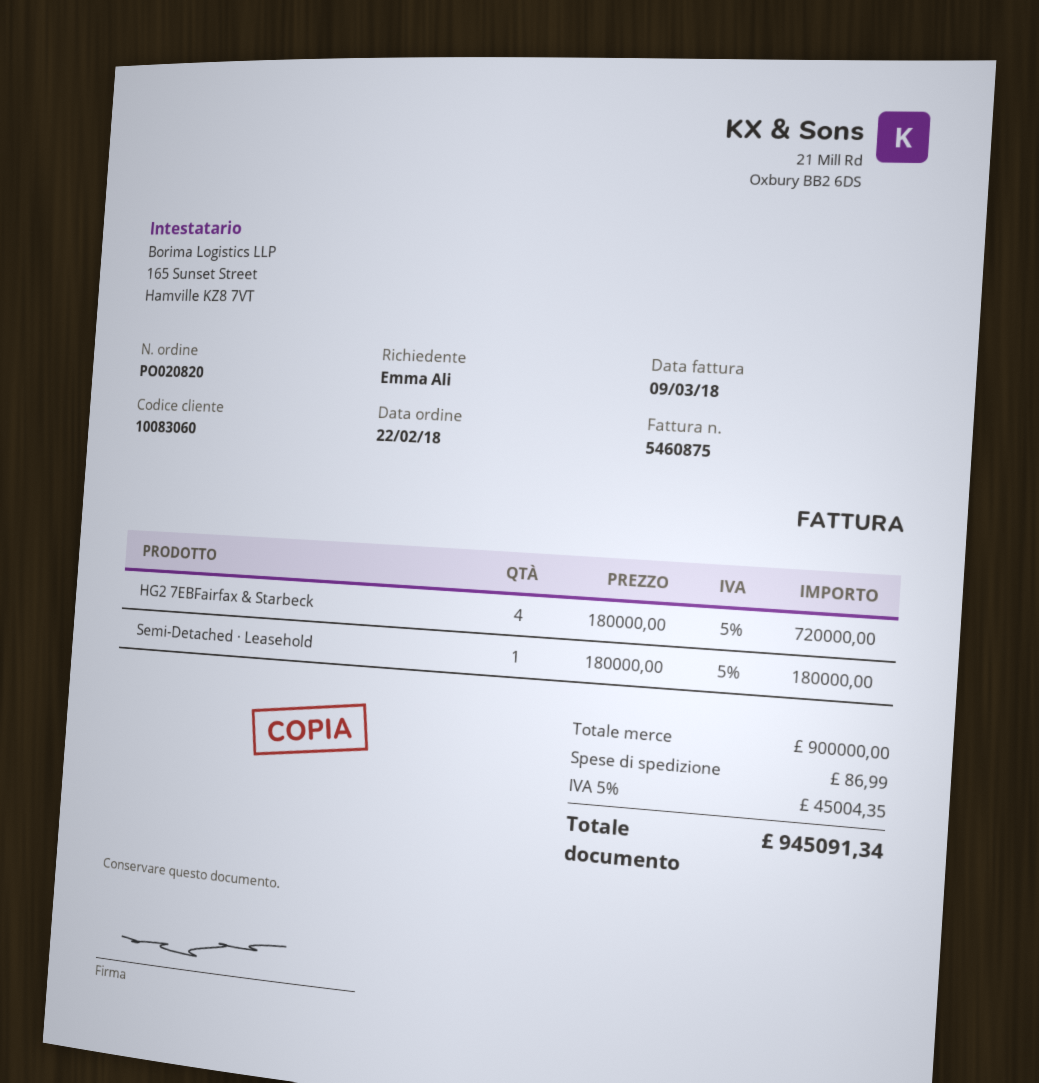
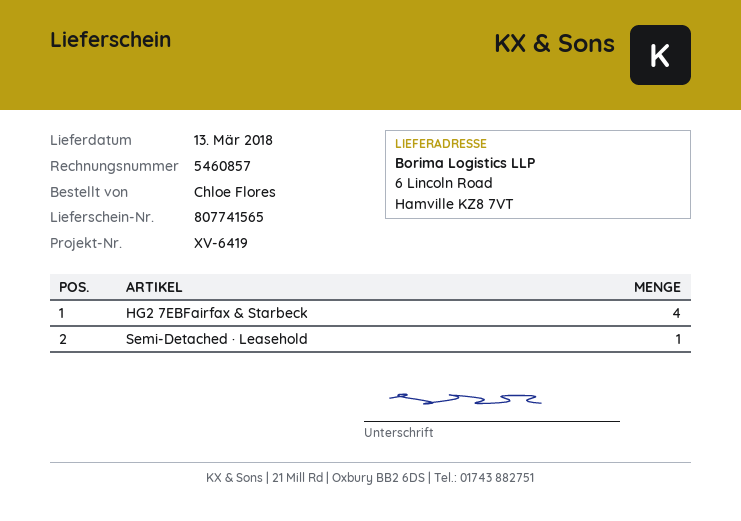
invoice number: 5460875 -> 5460857
ordered by: Emma Ali -> Chloe Flores

